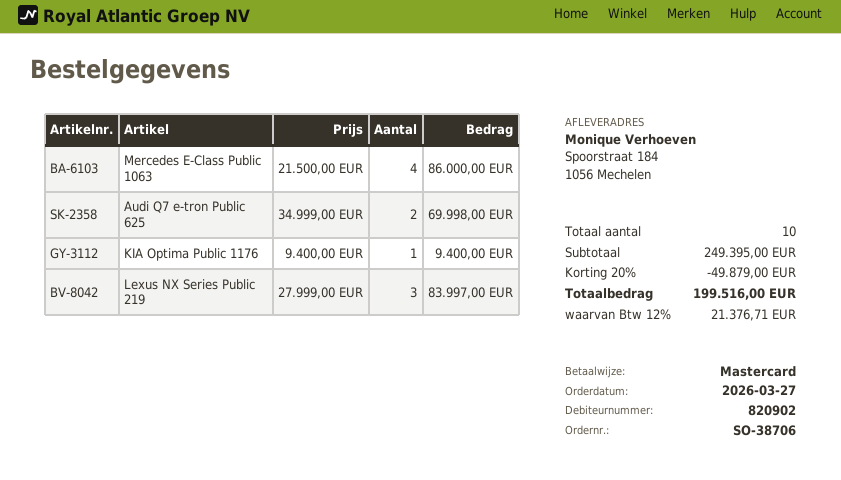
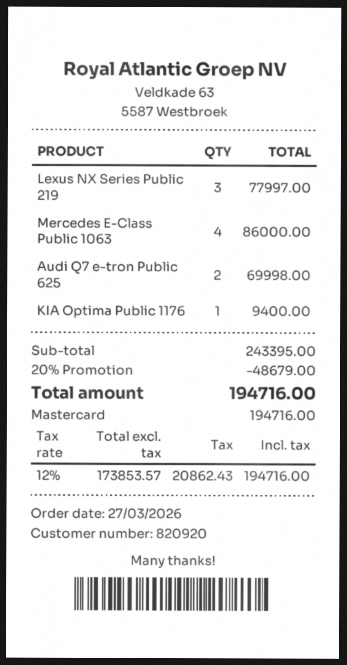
customer number: 820902 -> 820920
Lexus NX Series Public 219: 3 for 83997.00 -> 3 for 77997.00
subtotal: 249395.00 -> 243395.00
discount: 20% = 49879.00 -> 20% = 48679.00
tax: 12% = 21376.71 -> 12% = 20862.43
total: 199516.00 -> 194716.00

